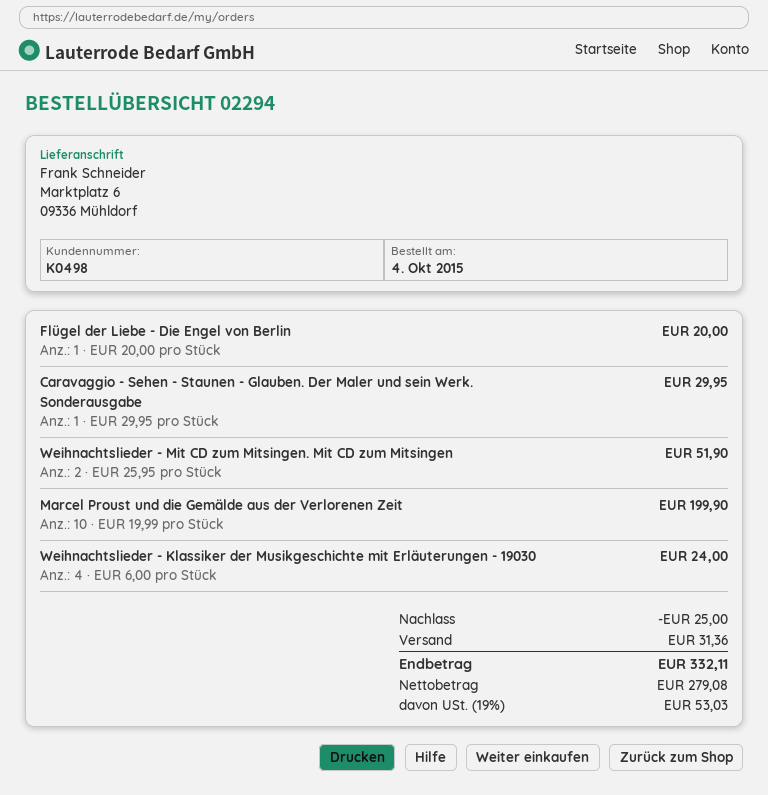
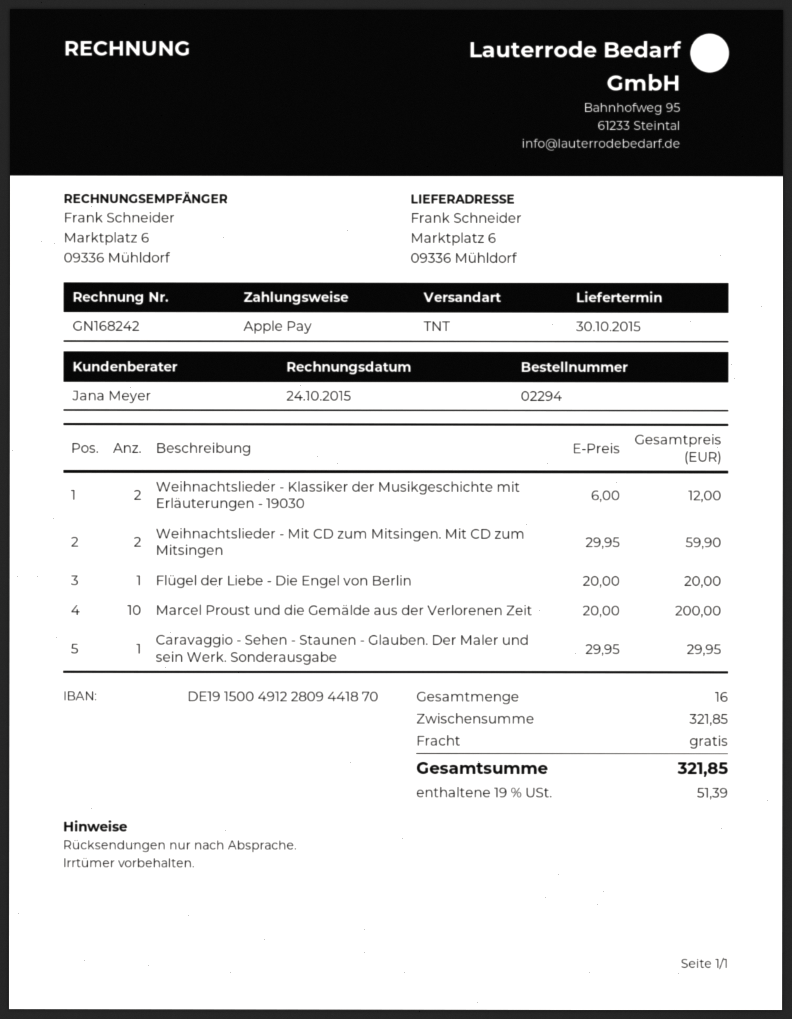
Weihnachtslieder - Mit CD zum Mitsingen. Mit CD zum Mitsingen: 2 x 25.95 = 51.90 -> 2 x 29.95 = 59.90
Marcel Proust und die Gemälde aus der Verlorenen Zeit: 10 x 19.99 = 199.90 -> 10 x 20.00 = 200.00
Weihnachtslieder - Klassiker der Musikgeschichte mit Erläuterungen - 19030: 4 x 6.00 = 24.00 -> 2 x 6.00 = 12.00
discount: 25.00 -> none
shipping: 31.36 -> 0.00
tax: 19% = 53.03 -> 19% = 51.39
total: 332.11 -> 321.85

